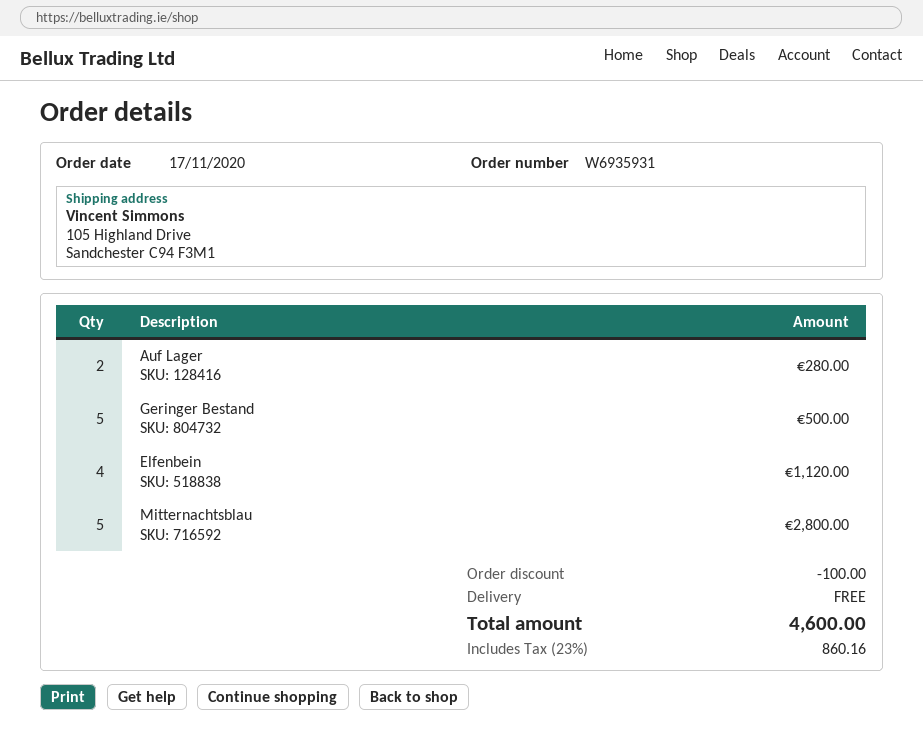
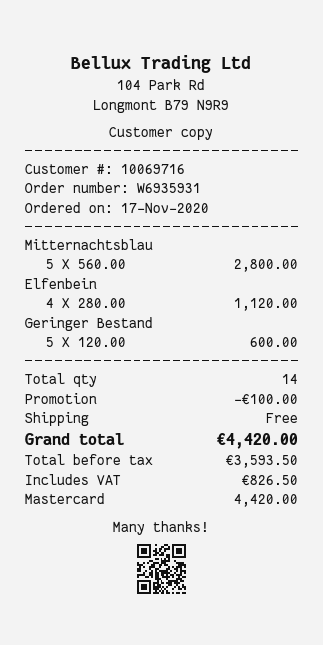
Auf Lager: 2 for 280.00 -> none
Geringer Bestand: 5 for 500.00 -> 5 for 600.00
tax: 860.16 -> 826.50
total: 4600.00 -> 4420.00

